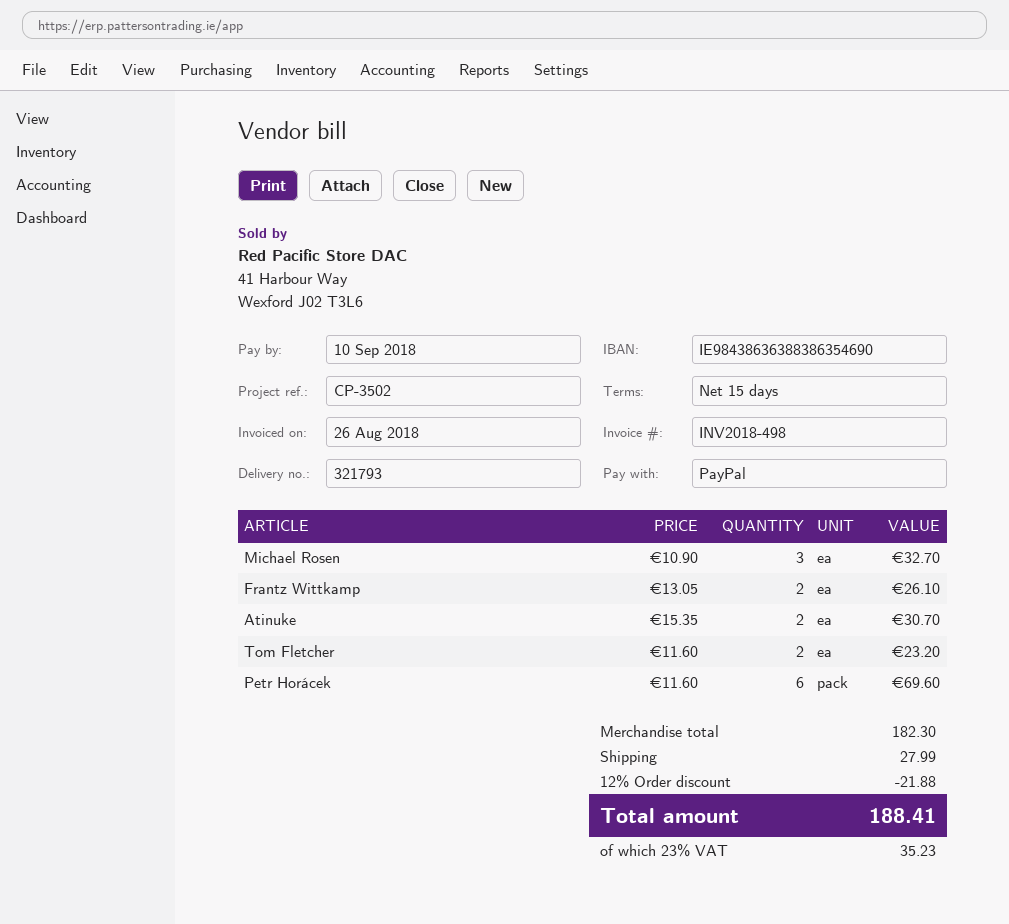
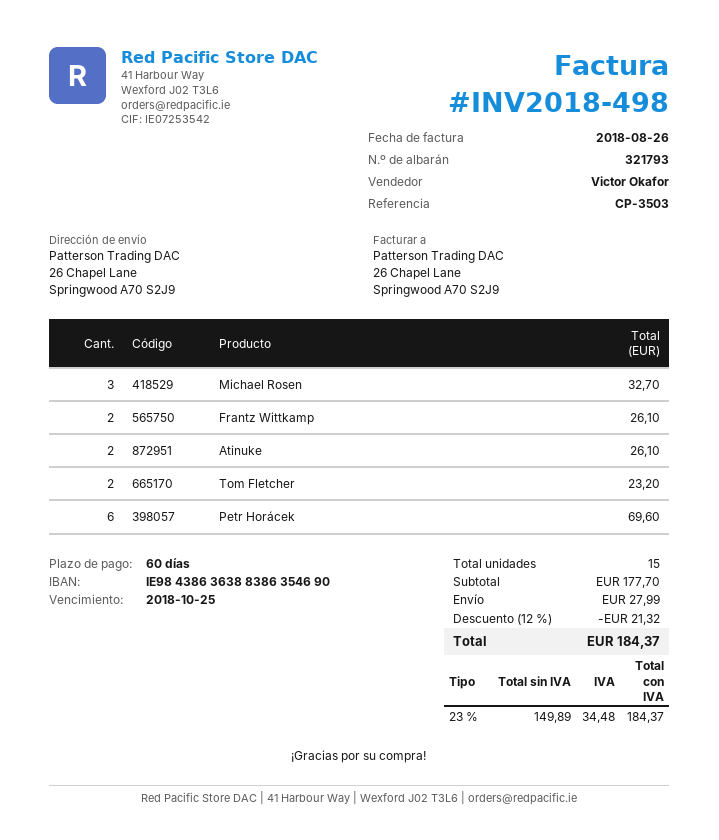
payment terms: 15 days -> 60 days
due date: 2018-09-10 -> 2018-10-25
reference: CP-3502 -> CP-3503
Atinuke: 2 for 30.70 -> 2 for 26.10
subtotal: 182.30 -> 177.70
discount: 12% = 21.88 -> 12% = 21.32
tax: 23% = 35.23 -> 23% = 34.48
total: 188.41 -> 184.37

